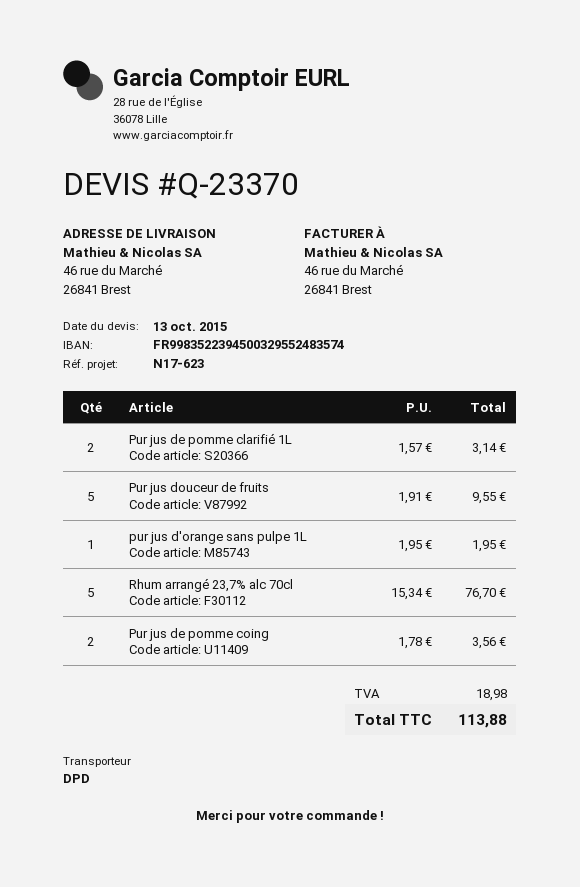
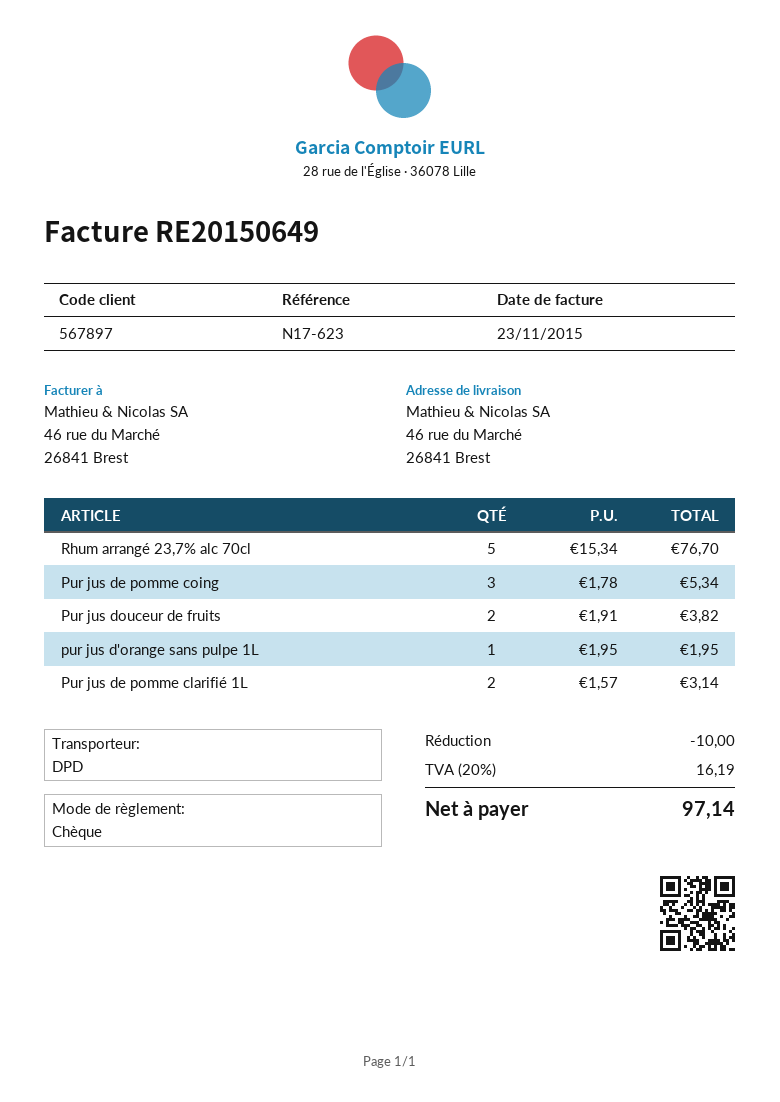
Pur jus douceur de fruits: 5 x 1.91 = 9.55 -> 2 x 1.91 = 3.82
Pur jus de pomme coing: 2 x 1.78 = 3.56 -> 3 x 1.78 = 5.34
discount: none -> 10.00
tax: 18.98 -> 16.19
total: 113.88 -> 97.14

